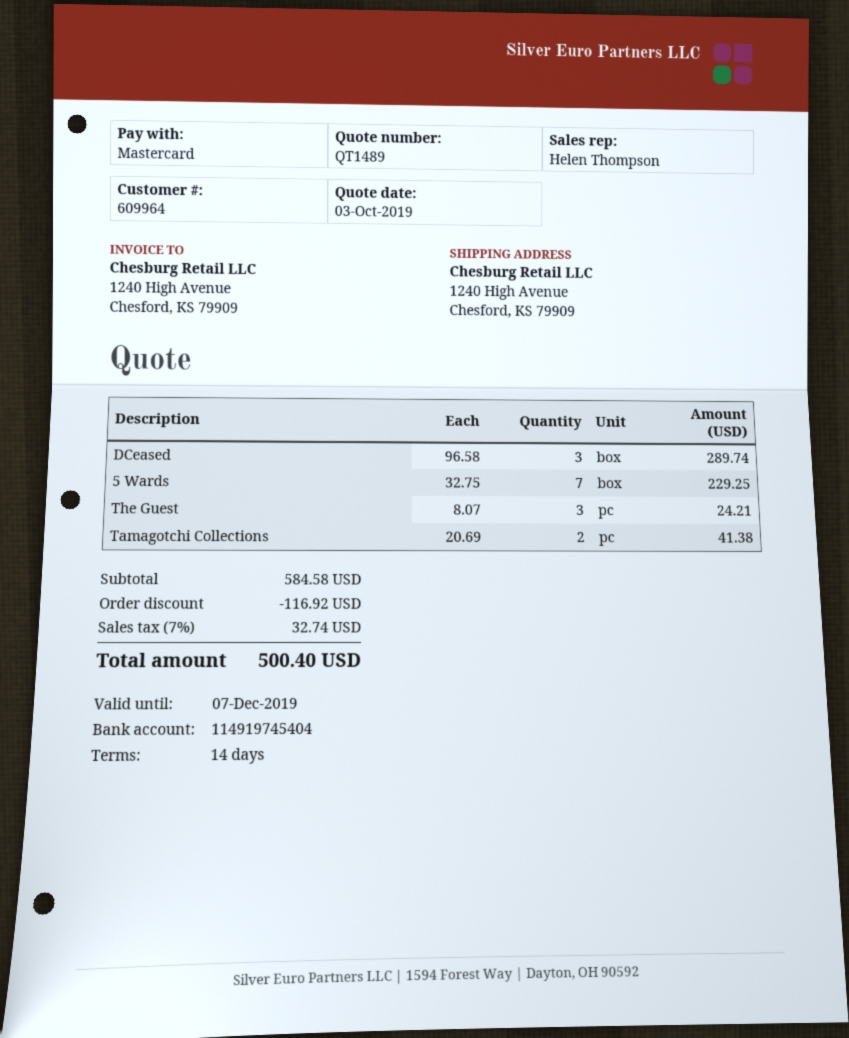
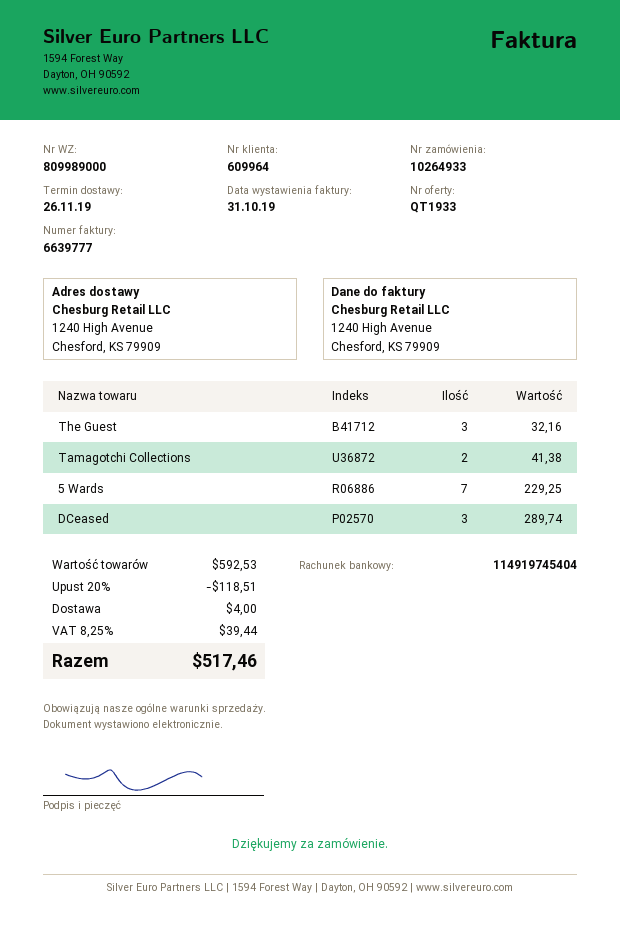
quote number: QT1489 -> QT1933
The Guest: 3 for 24.21 -> 3 for 32.16
subtotal: 584.58 -> 592.53
discount: 116.92 -> 118.51
shipping: none -> 4.00
tax: 7% = 32.74 -> 8.25% = 39.44
total: 500.40 -> 517.46

